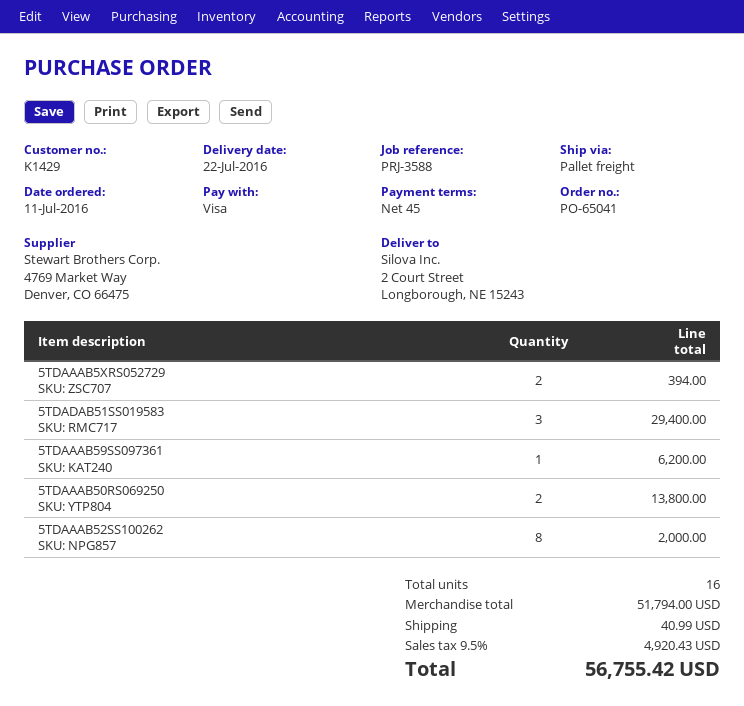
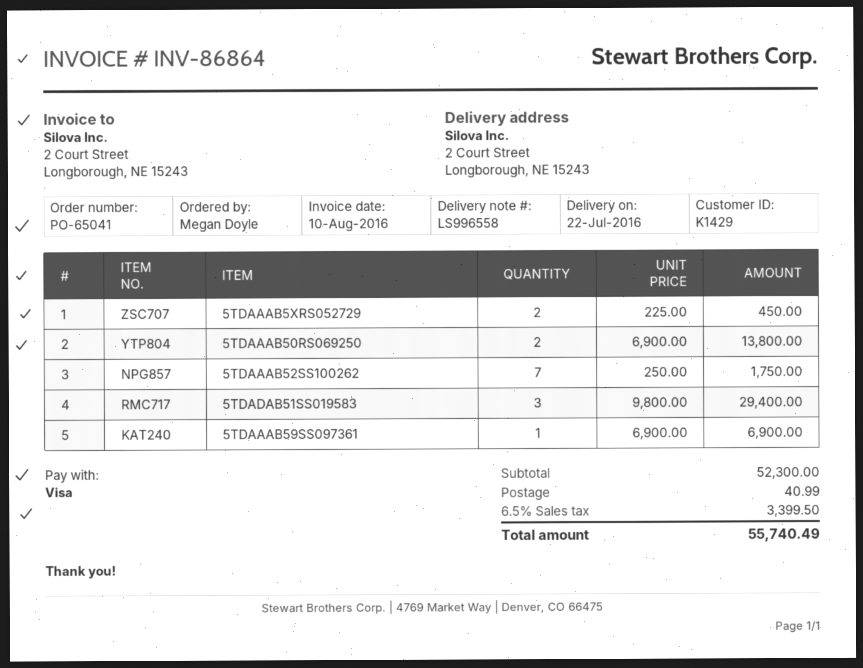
5TDAAAB5XRS052729: 2 for 394.00 -> 2 for 450.00
5TDAAAB59SS097361: 1 for 6200.00 -> 1 for 6900.00
5TDAAAB52SS100262: 8 for 2000.00 -> 7 for 1750.00
subtotal: 51794.00 -> 52300.00
tax: 9.5% = 4920.43 -> 6.5% = 3399.50
total: 56755.42 -> 55740.49

